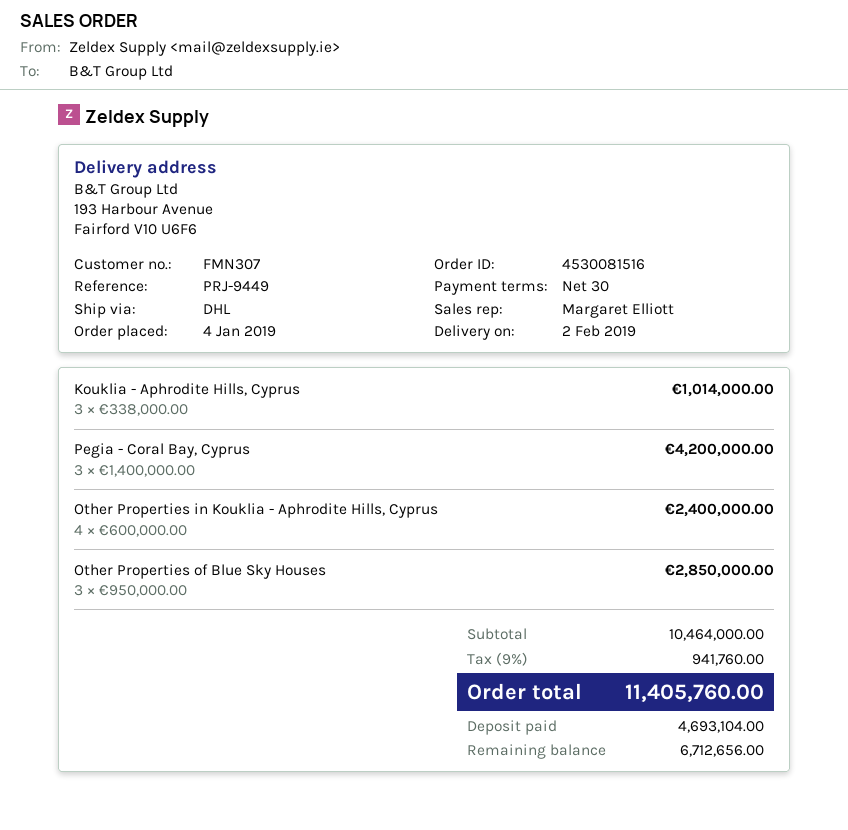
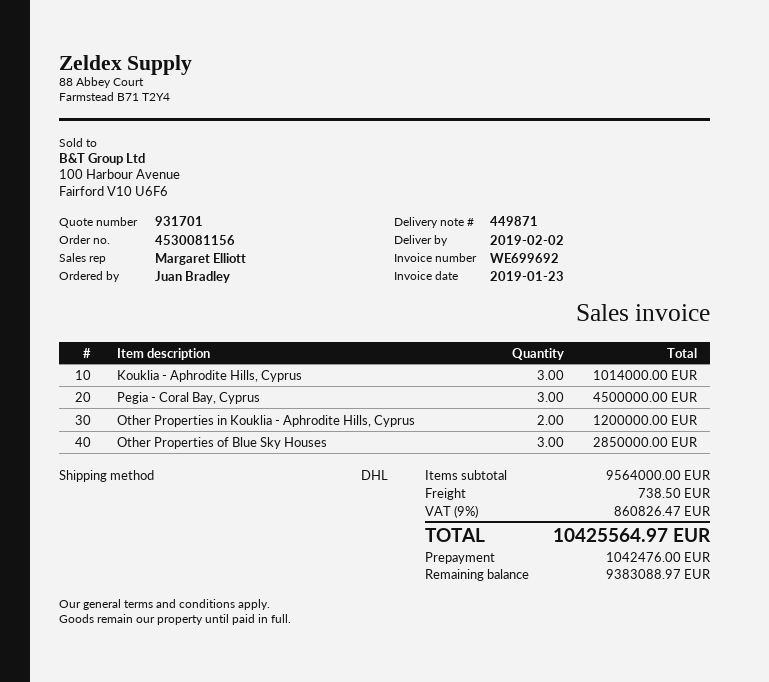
order number: 4530081516 -> 4530081156
Pegia - Coral Bay, Cyprus: 3 for 4200000.00 -> 3 for 4500000.00
Other Properties in Kouklia - Aphrodite Hills, Cyprus: 4 for 2400000.00 -> 2 for 1200000.00
subtotal: 10464000.00 -> 9564000.00
shipping: none -> 738.50
tax: 9% = 941760.00 -> 9% = 860826.47
total: 11405760.00 -> 10425564.97
deposit: 4693104.00 -> 1042476.00
balance: 6712656.00 -> 9383088.97

